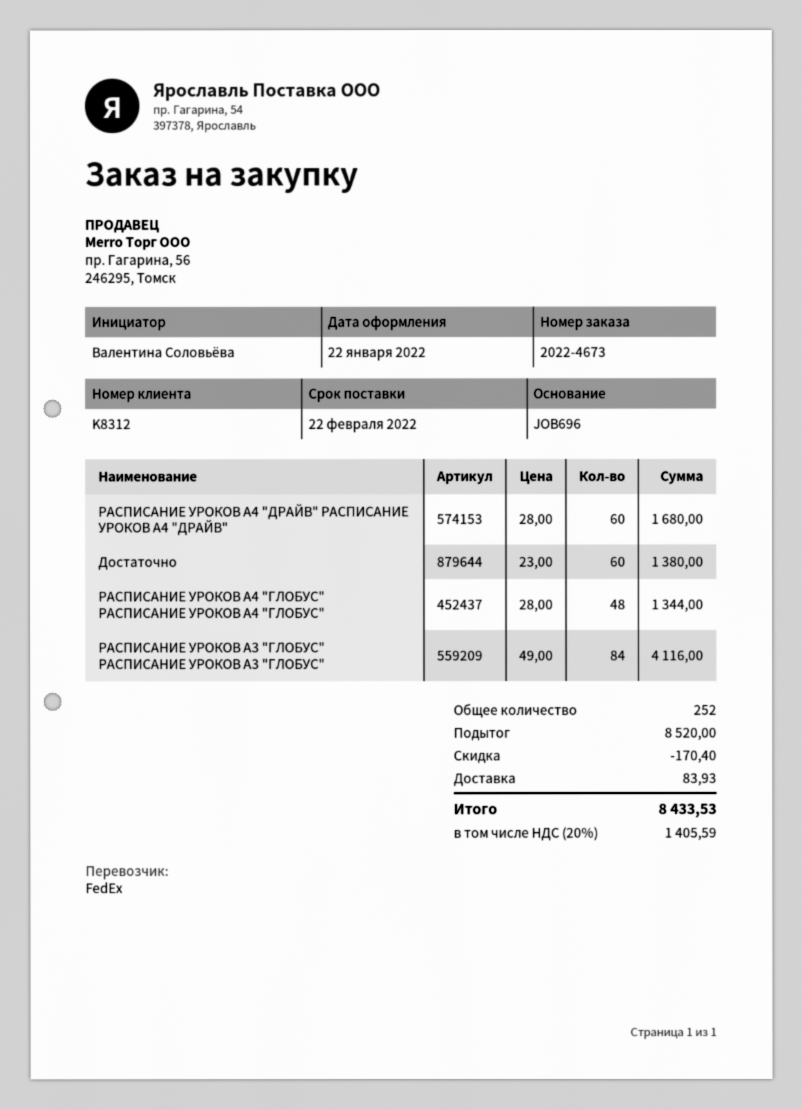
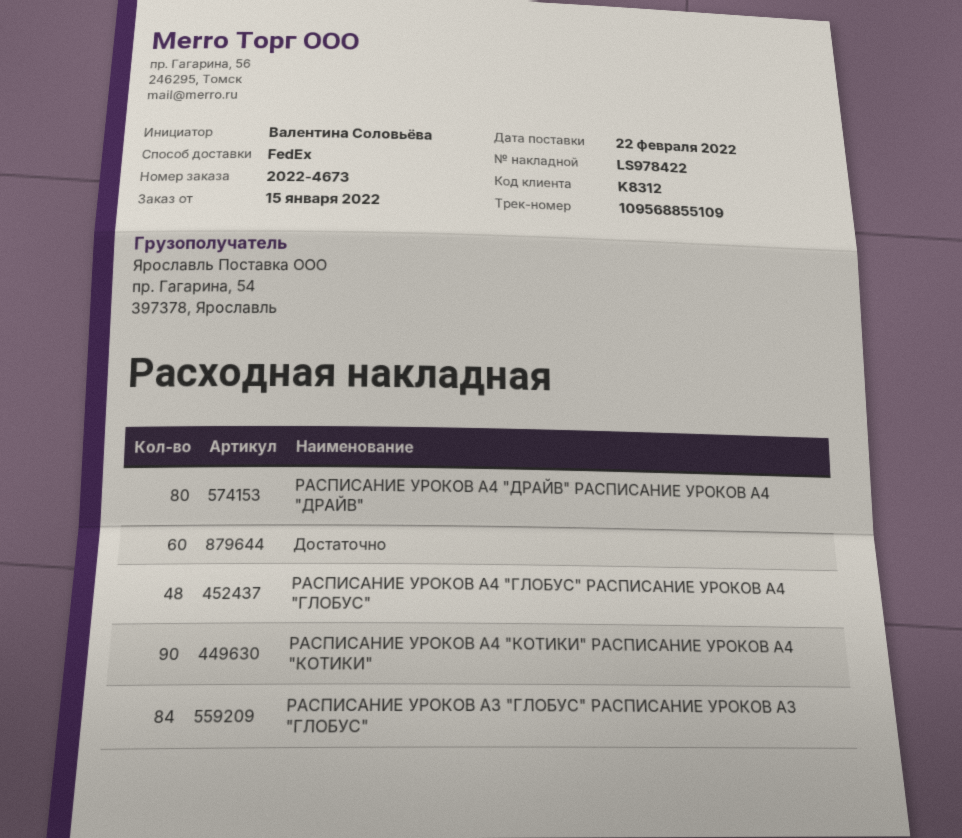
order date: 2022-01-22 -> 2022-01-15
РАСПИСАНИЕ УРОКОВ А4 "ДРАЙВ" РАСПИСАНИЕ УРОКОВ А4 "ДРАЙВ": 60 -> 80
РАСПИСАНИЕ УРОКОВ А4 "КОТИКИ" РАСПИСАНИЕ УРОКОВ А4 "КОТИКИ": none -> 90

